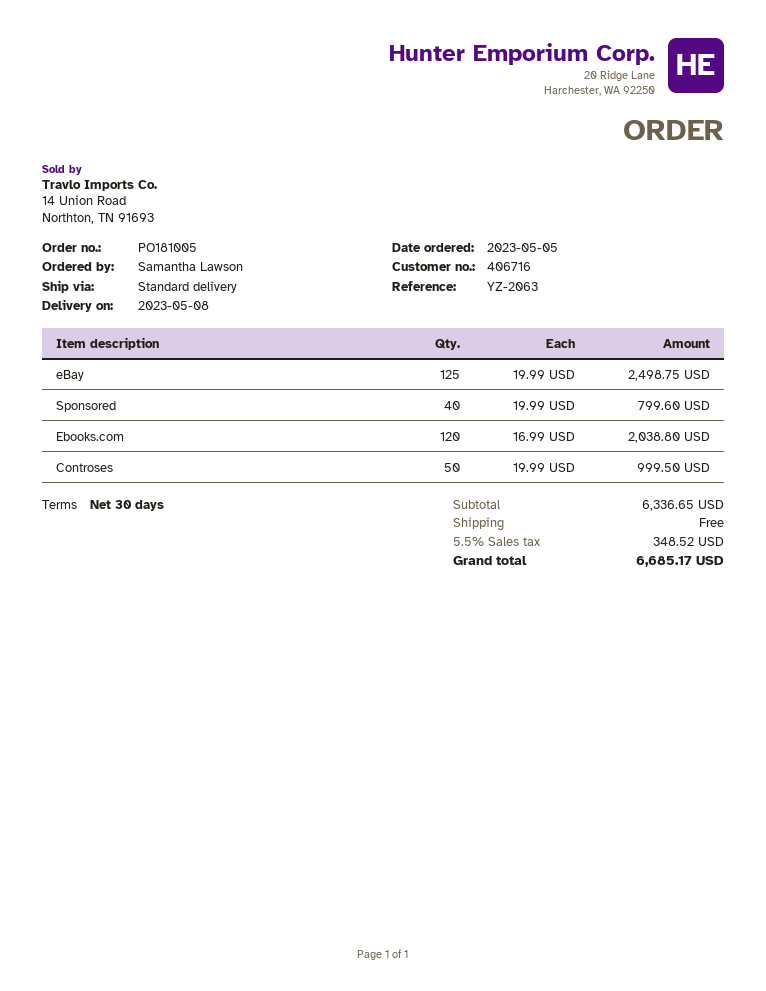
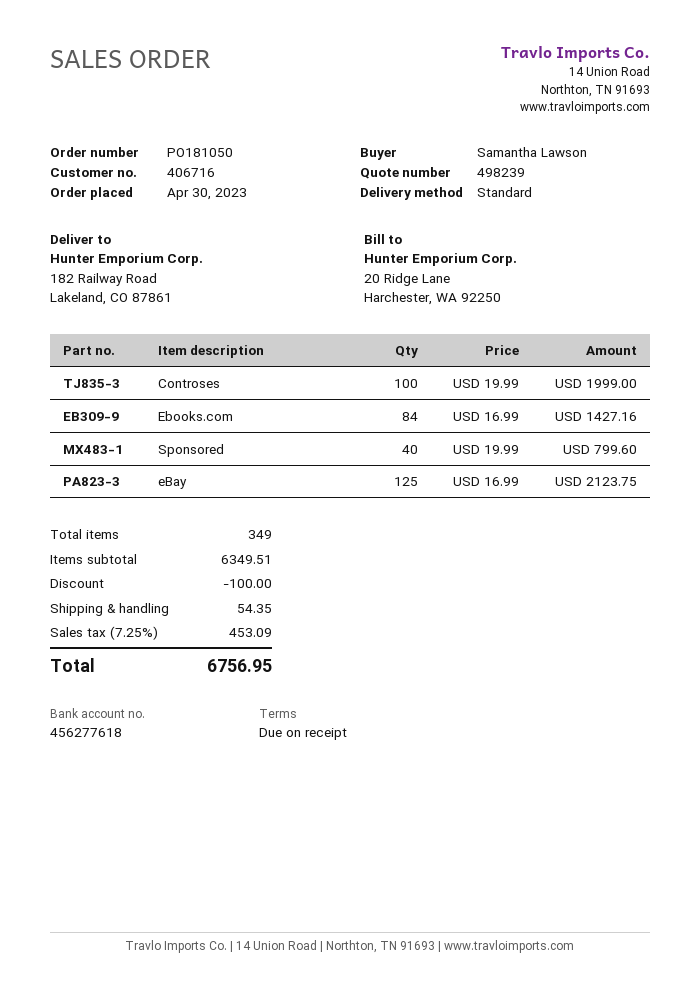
order number: PO181005 -> PO181050
order date: 2023-05-05 -> 2023-04-30
payment terms: 30 days -> on receipt
eBay: 125 x 19.99 = 2498.75 -> 125 x 16.99 = 2123.75
Ebooks.com: 120 x 16.99 = 2038.80 -> 84 x 16.99 = 1427.16
Controses: 50 x 19.99 = 999.50 -> 100 x 19.99 = 1999.00
subtotal: 6336.65 -> 6349.51
discount: none -> 100.00
shipping: 0.00 -> 54.35
tax: 5.5% = 348.52 -> 7.25% = 453.09
total: 6685.17 -> 6756.95

